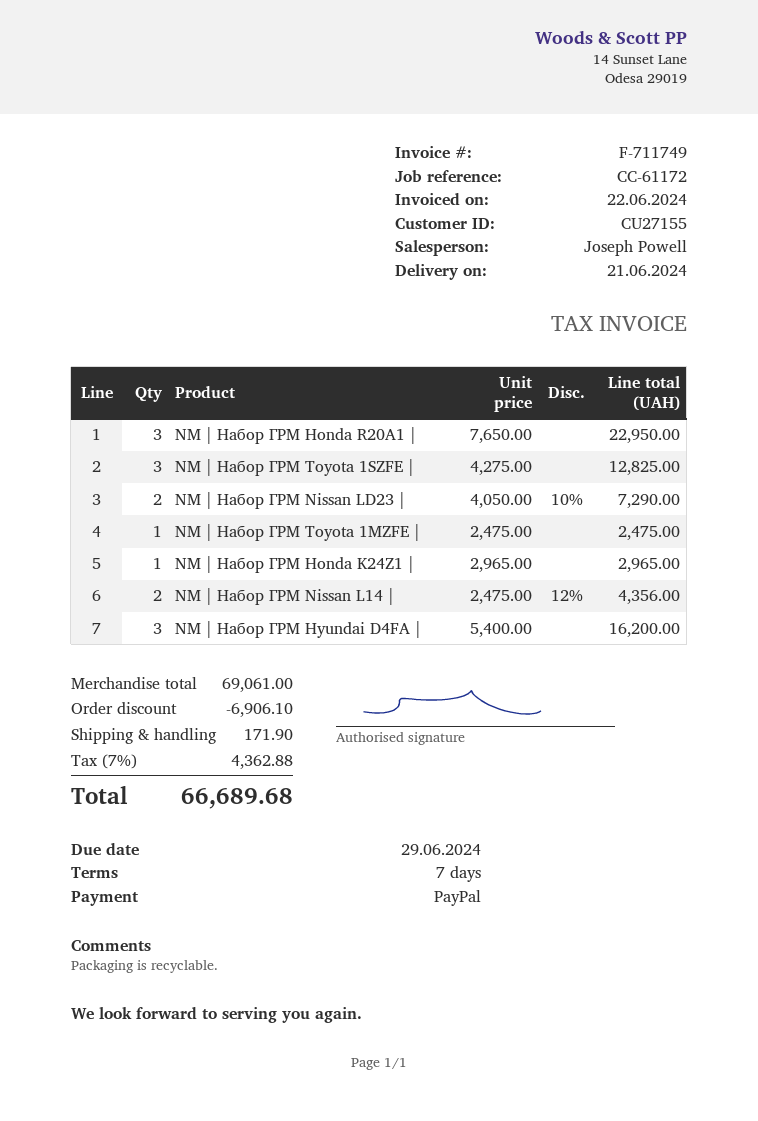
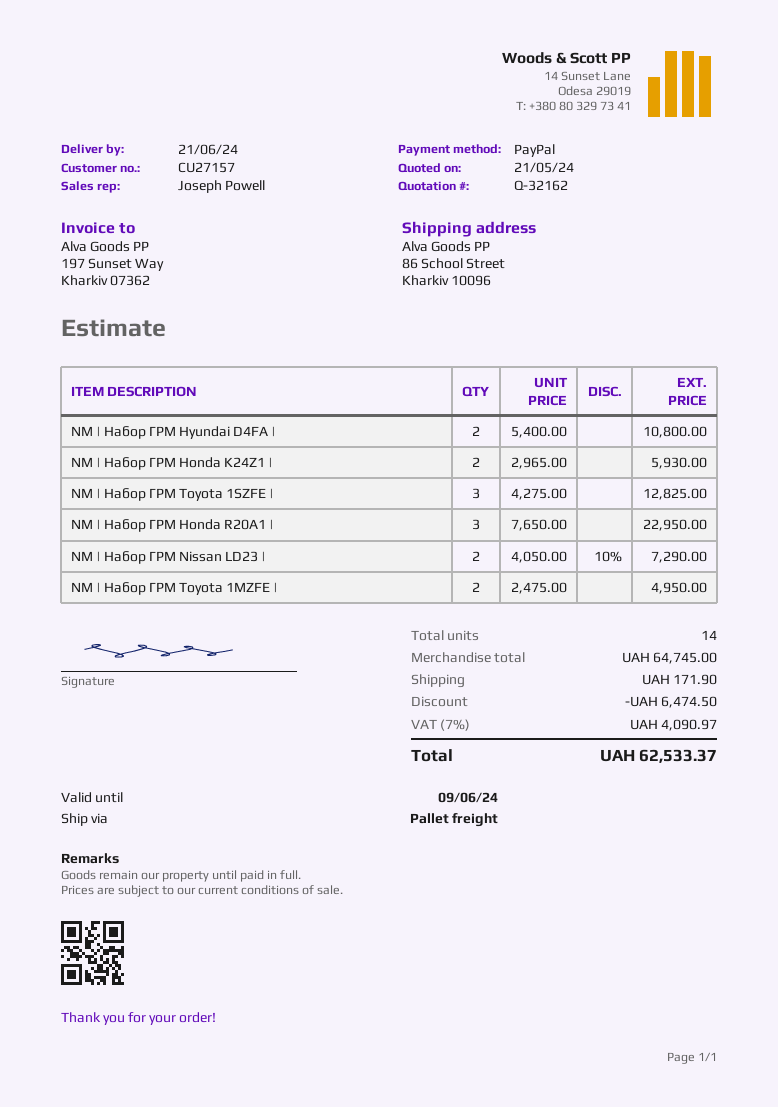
customer number: CU27155 -> CU27157
NM | Набор ГРМ Toyota 1MZFE |: 1 x 2475.00 = 2475.00 -> 2 x 2475.00 = 4950.00
NM | Набор ГРМ Honda K24Z1 |: 1 x 2965.00 = 2965.00 -> 2 x 2965.00 = 5930.00
NM | Набор ГРМ Nissan L14 |: 2 x 2475.00 - 12% = 4356.00 -> none
NM | Набор ГРМ Hyundai D4FA |: 3 x 5400.00 = 16200.00 -> 2 x 5400.00 = 10800.00
subtotal: 69061.00 -> 64745.00
discount: 6906.10 -> 6474.50
tax: 7% = 4362.88 -> 7% = 4090.97
total: 66689.68 -> 62533.37

